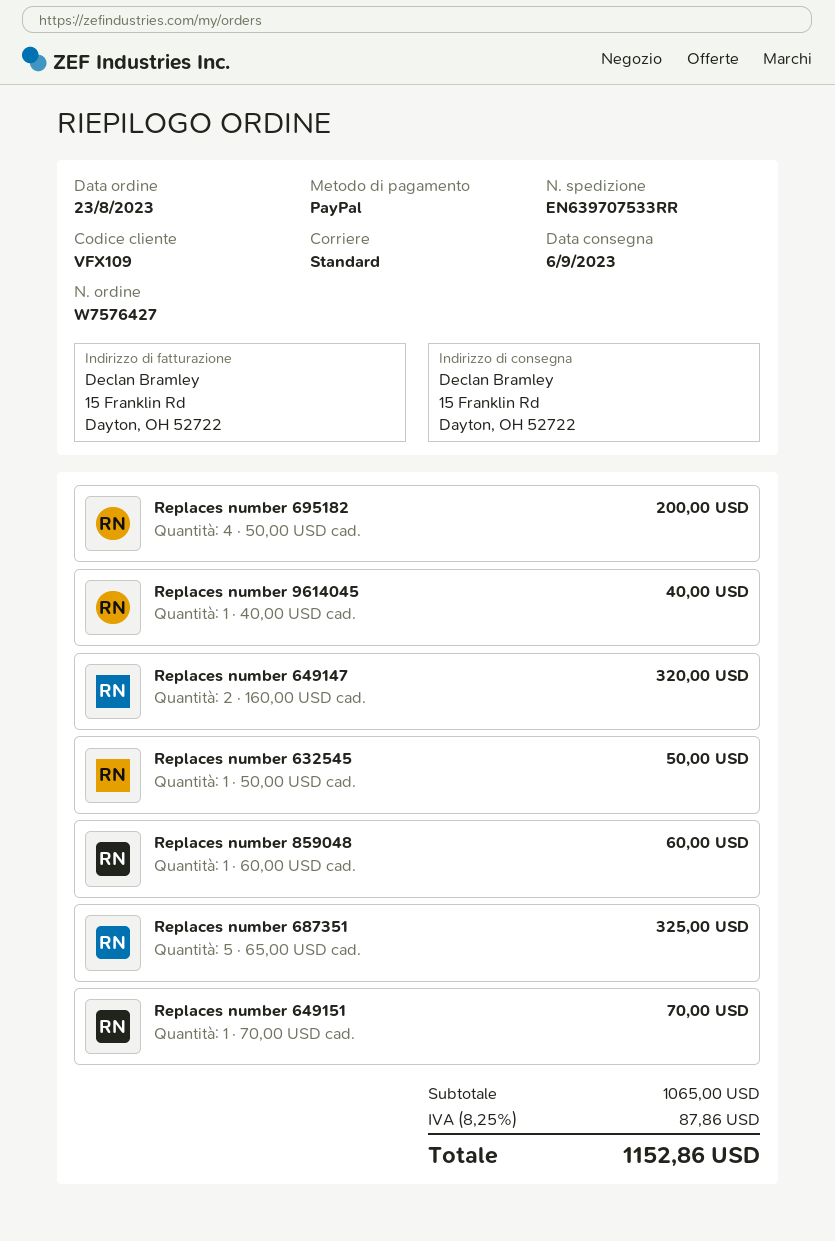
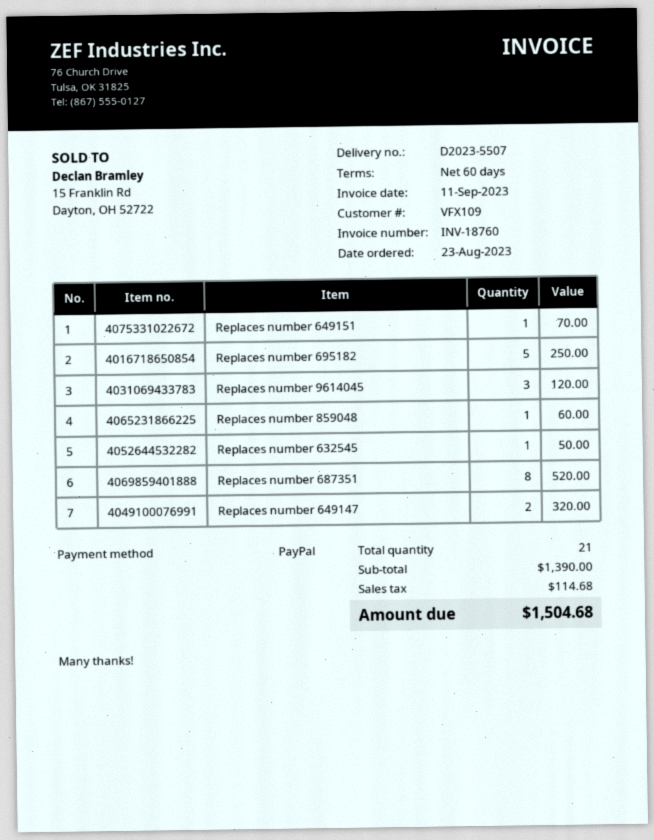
Replaces number 695182: 4 for 200.00 -> 5 for 250.00
Replaces number 9614045: 1 for 40.00 -> 3 for 120.00
Replaces number 687351: 5 for 325.00 -> 8 for 520.00
subtotal: 1065.00 -> 1390.00
tax: 87.86 -> 114.68
total: 1152.86 -> 1504.68

